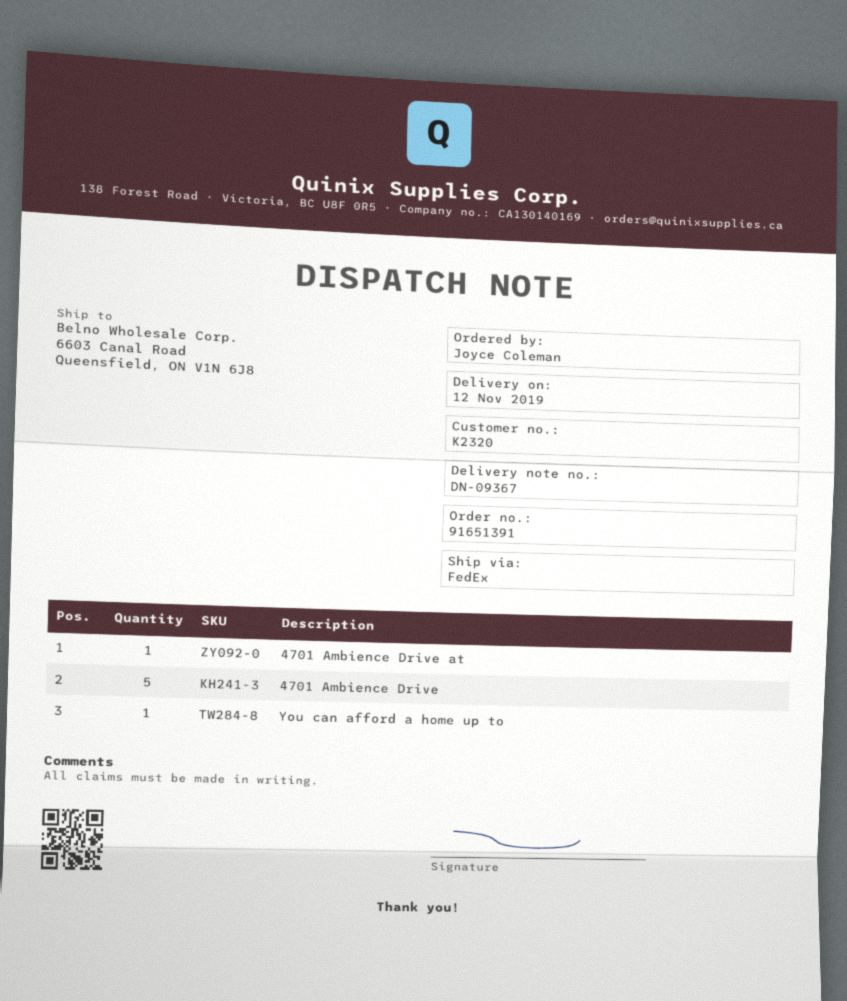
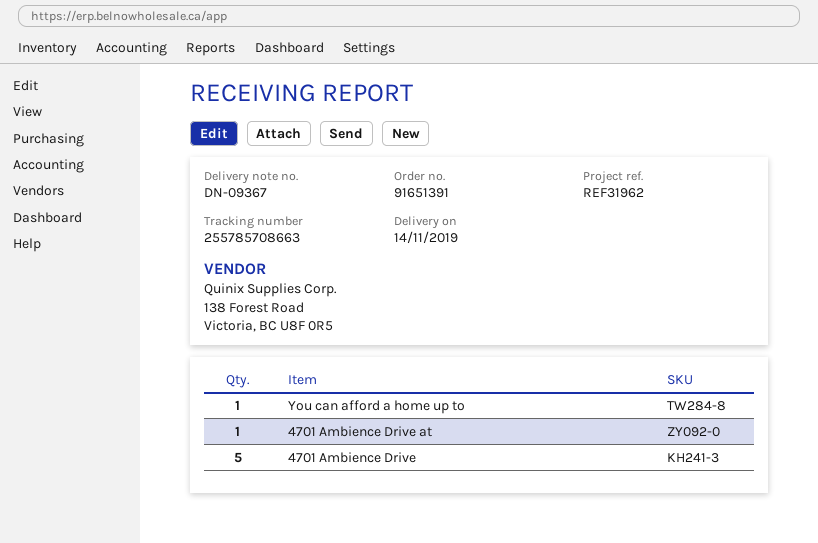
delivery date: 2019-11-12 -> 2019-11-14

